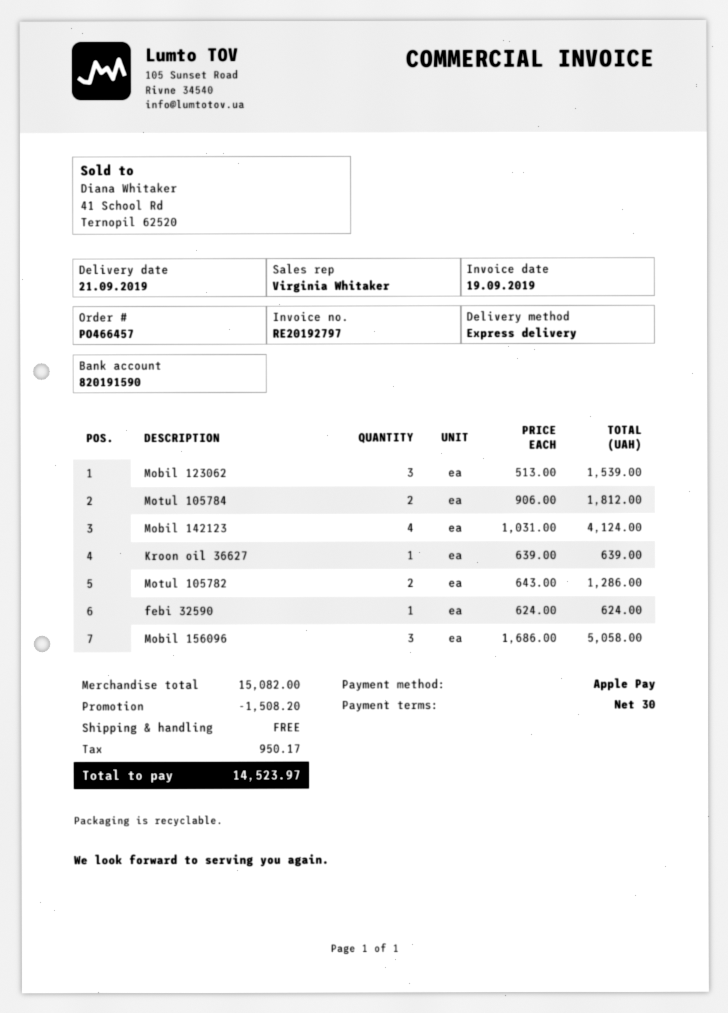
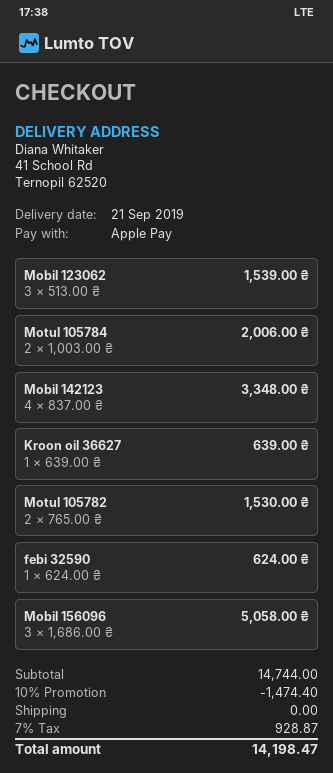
Motul 105784: 2 x 906.00 = 1812.00 -> 2 x 1003.00 = 2006.00
Mobil 142123: 4 x 1031.00 = 4124.00 -> 4 x 837.00 = 3348.00
Motul 105782: 2 x 643.00 = 1286.00 -> 2 x 765.00 = 1530.00
subtotal: 15082.00 -> 14744.00
discount: 1508.20 -> 1474.40
tax: 950.17 -> 928.87
total: 14523.97 -> 14198.47

